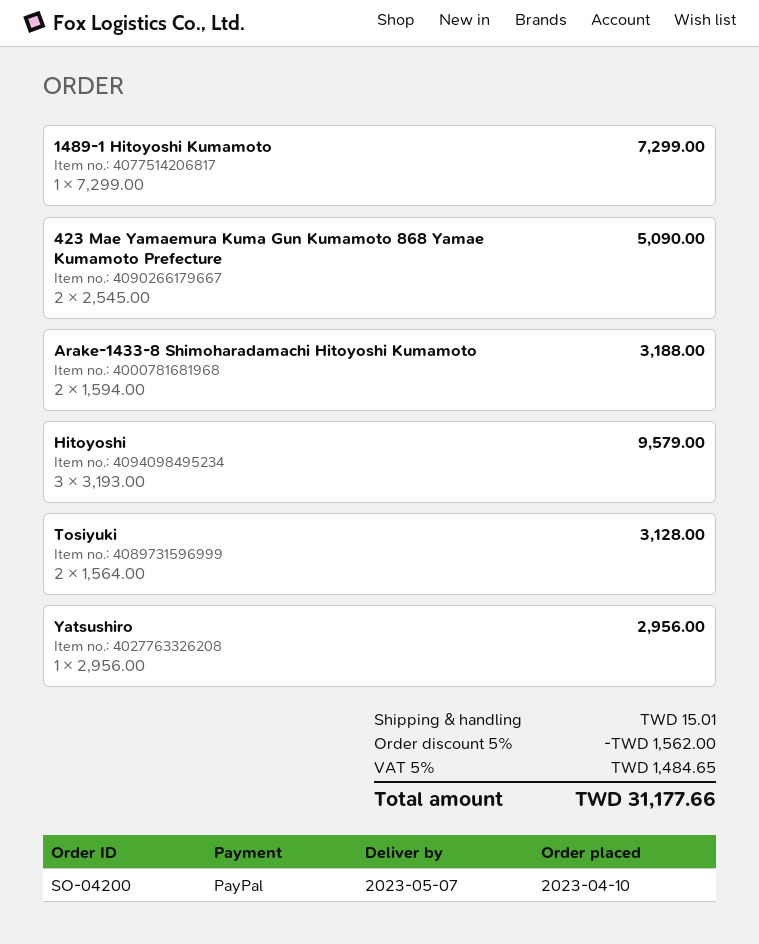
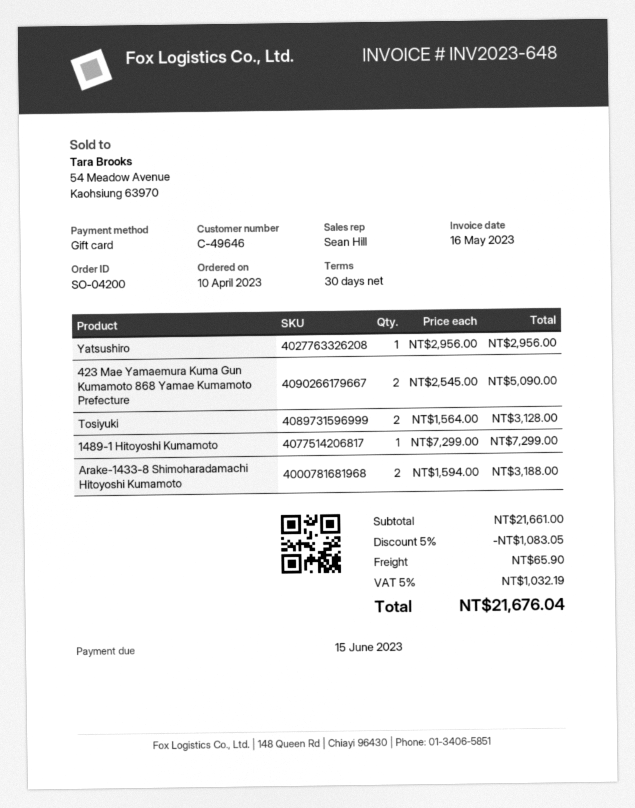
payment method: PayPal -> gift card
Hitoyoshi: 3 x 3193.00 = 9579.00 -> none
discount: 5% = 1562.00 -> 5% = 1083.05
shipping: 15.01 -> 65.90
tax: 5% = 1484.65 -> 5% = 1032.19
total: 31177.66 -> 21676.04

